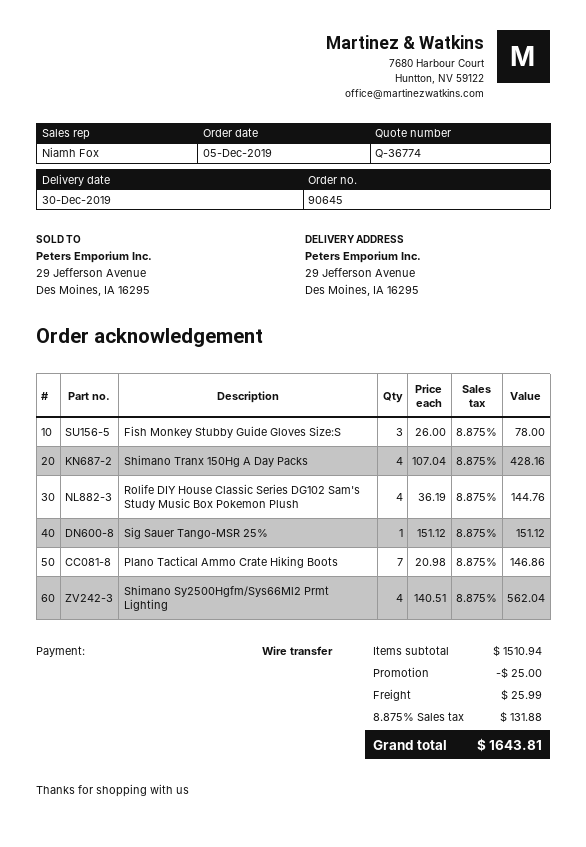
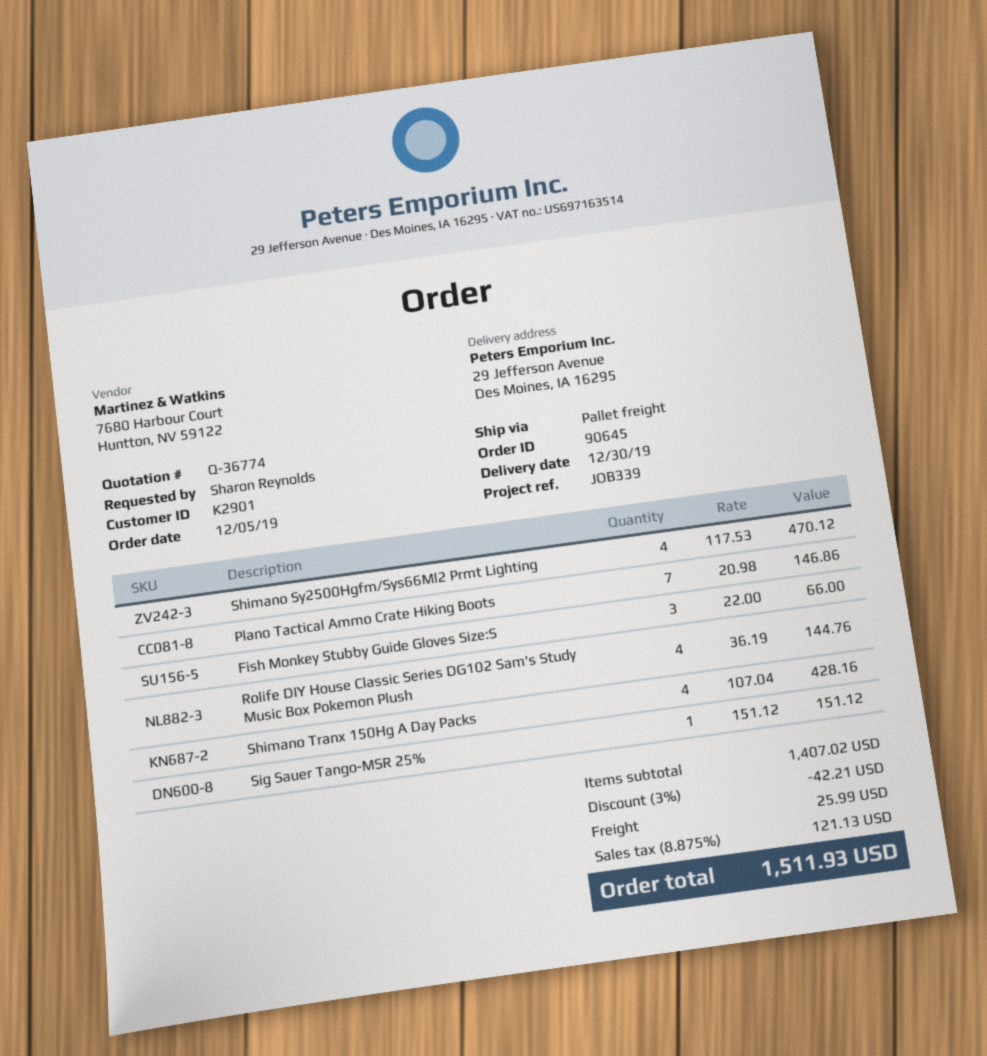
Fish Monkey Stubby Guide Gloves Size:S: 3 x 26.00 = 78.00 -> 3 x 22.00 = 66.00
Shimano Sy2500Hgfm/Sys66Ml2 Prmt Lighting: 4 x 140.51 = 562.04 -> 4 x 117.53 = 470.12
subtotal: 1510.94 -> 1407.02
discount: 25.00 -> 42.21
tax: 8.875% = 131.88 -> 8.875% = 121.13
total: 1643.81 -> 1511.93

